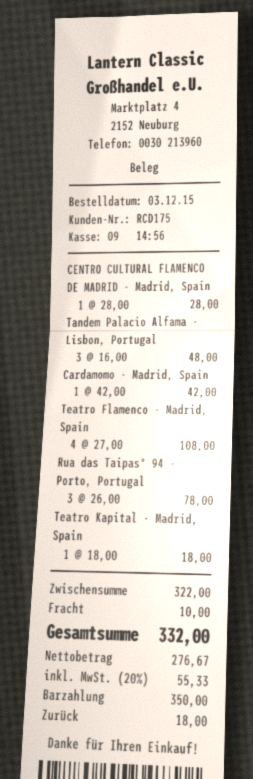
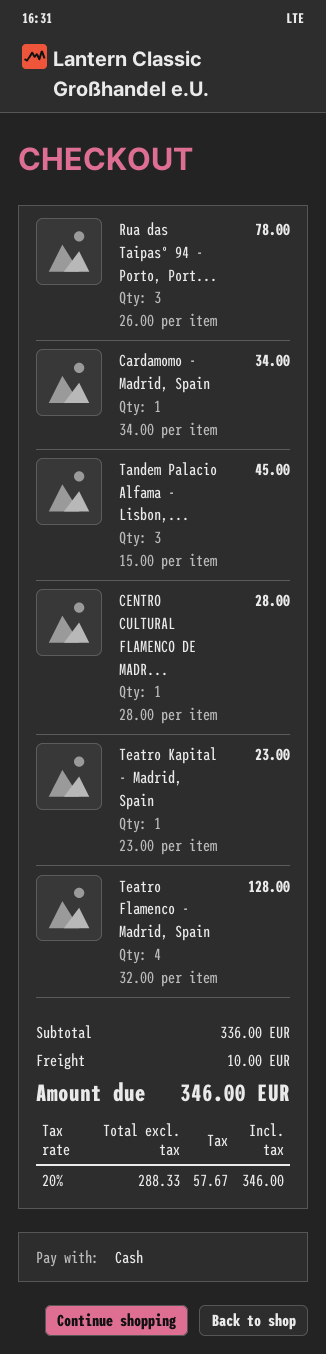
Tandem Palacio Alfama - Lisbon, Portugal: 3 x 16.00 = 48.00 -> 3 x 15.00 = 45.00
Cardamomo - Madrid, Spain: 1 x 42.00 = 42.00 -> 1 x 34.00 = 34.00
Teatro Flamenco - Madrid, Spain: 4 x 27.00 = 108.00 -> 4 x 32.00 = 128.00
Teatro Kapital - Madrid, Spain: 1 x 18.00 = 18.00 -> 1 x 23.00 = 23.00
subtotal: 322.00 -> 336.00
net: 276.67 -> 288.33
tax: 20% = 55.33 -> 20% = 57.67
total: 332.00 -> 346.00

